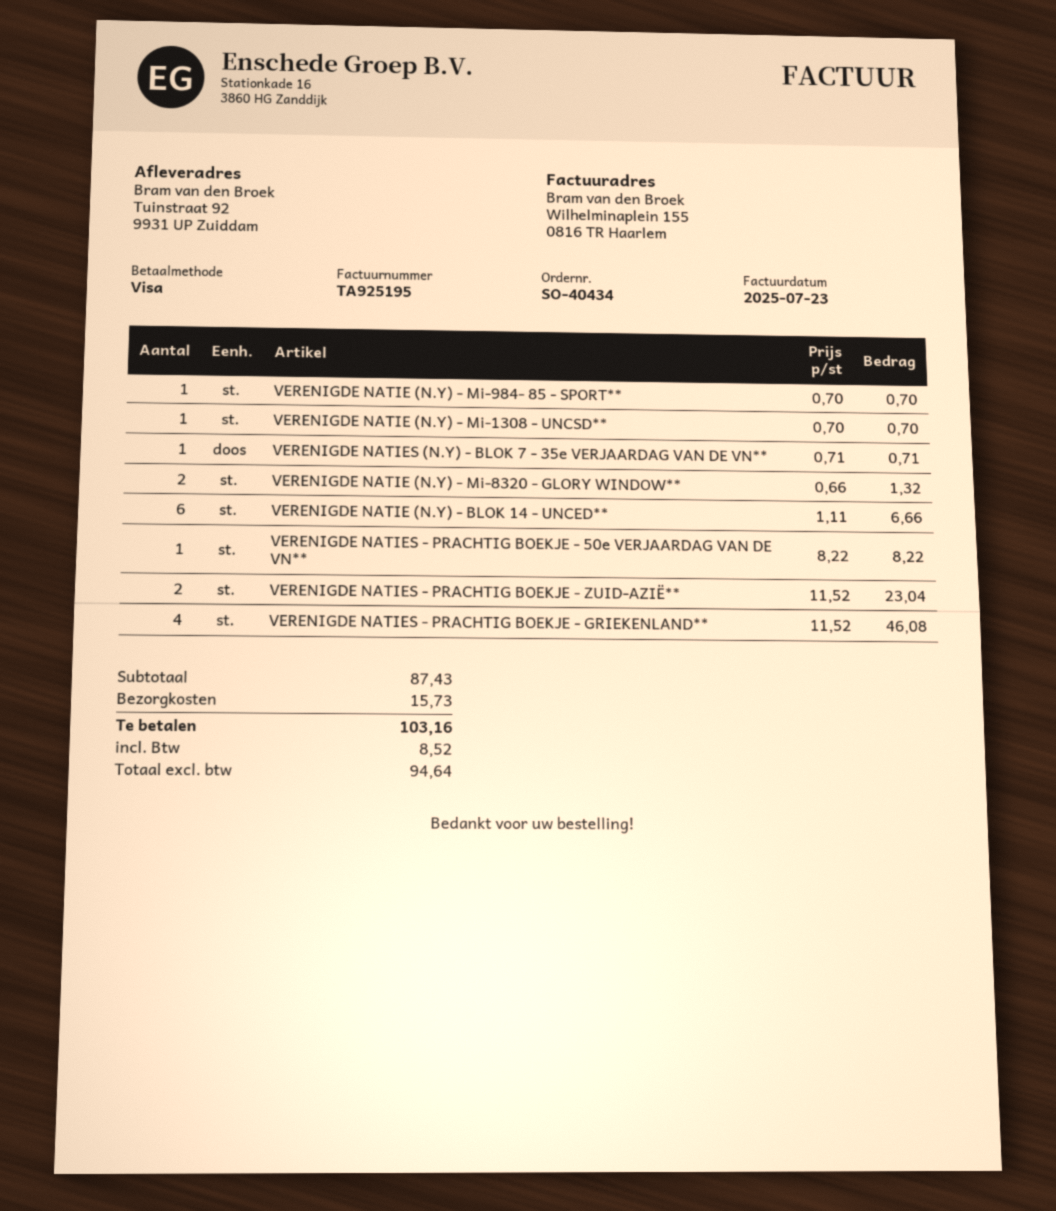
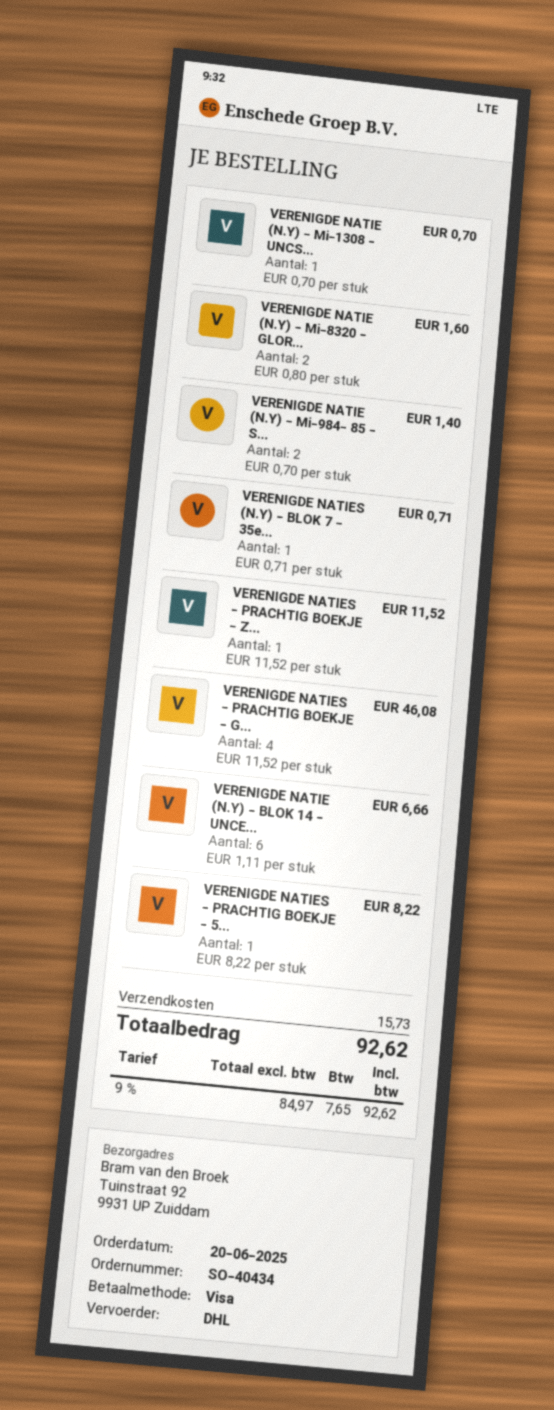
VERENIGDE NATIE (N.Y) - Mi-984- 85 - SPORT**: 1 x 0.70 = 0.70 -> 2 x 0.70 = 1.40
VERENIGDE NATIE (N.Y) - Mi-8320 - GLORY WINDOW**: 2 x 0.66 = 1.32 -> 2 x 0.80 = 1.60
VERENIGDE NATIES - PRACHTIG BOEKJE - ZUID-AZIË**: 2 x 11.52 = 23.04 -> 1 x 11.52 = 11.52
net: 94.64 -> 84.97
tax: 8.52 -> 7.65
total: 103.16 -> 92.62

